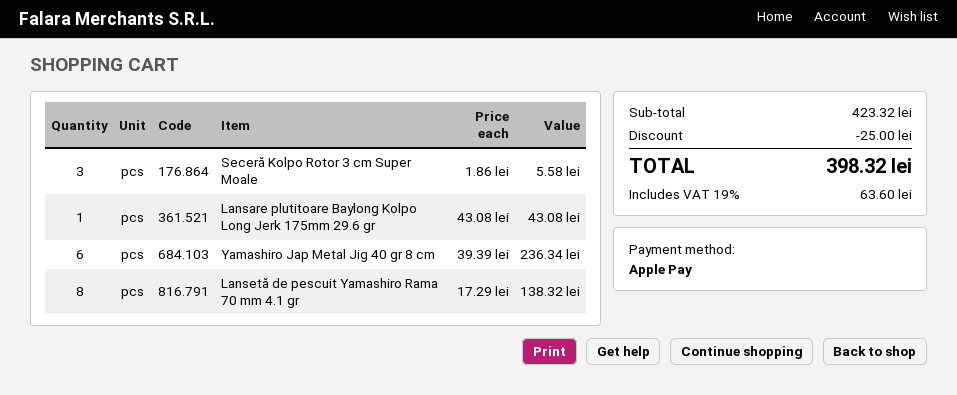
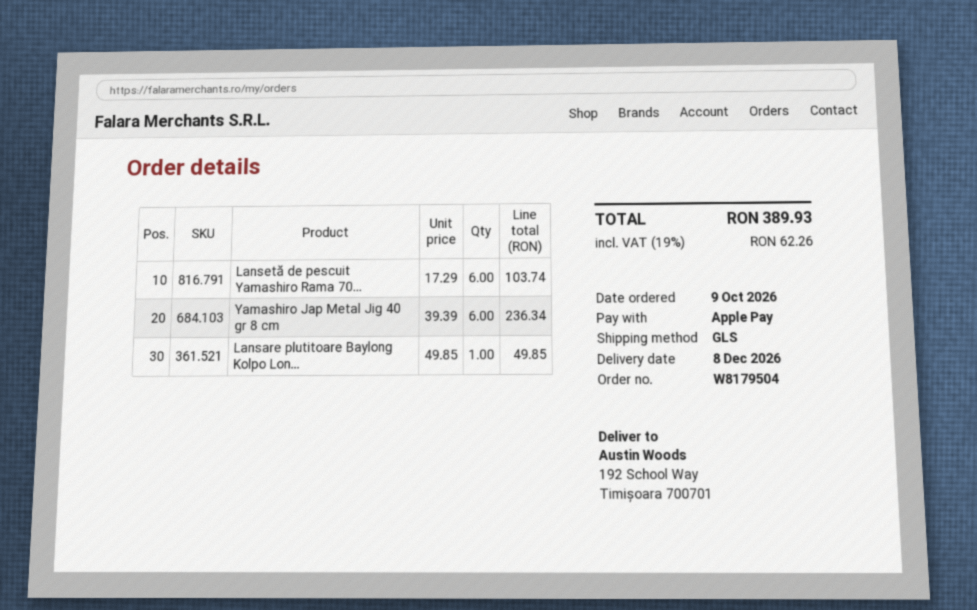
Seceră Kolpo Rotor 3 cm Super Moale: 3 x 1.86 = 5.58 -> none
Lansare plutitoare Baylong Kolpo Long Jerk 175mm 29.6 gr: 1 x 43.08 = 43.08 -> 1 x 49.85 = 49.85
Lansetă de pescuit Yamashiro Rama 70 mm 4.1 gr: 8 x 17.29 = 138.32 -> 6 x 17.29 = 103.74
discount: 25.00 -> none
tax: 19% = 63.60 -> 19% = 62.26
total: 398.32 -> 389.93

